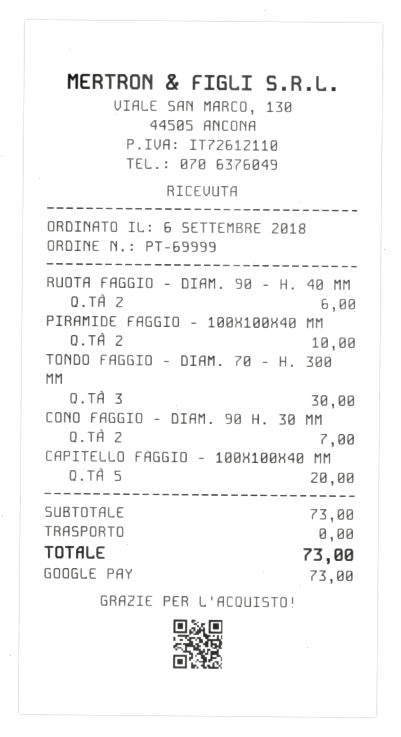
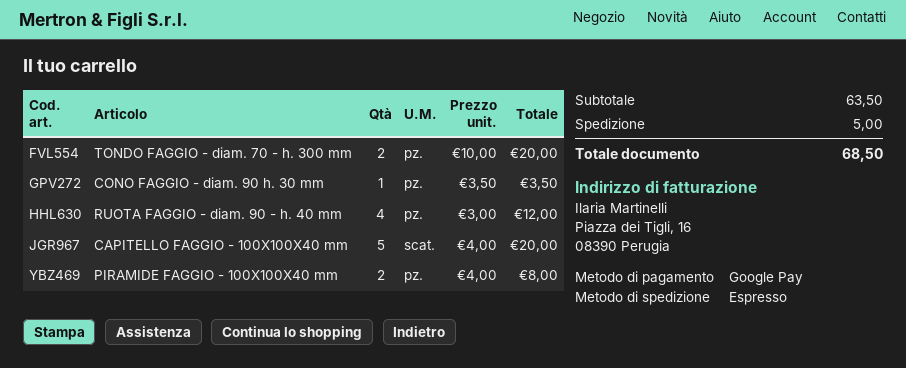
RUOTA FAGGIO - DIAM. 90 - H. 40 MM: 2 for 6.00 -> 4 for 12.00
PIRAMIDE FAGGIO - 100X100X40 MM: 2 for 10.00 -> 2 for 8.00
TONDO FAGGIO - DIAM. 70 - H. 300 MM: 3 for 30.00 -> 2 for 20.00
CONO FAGGIO - DIAM. 90 H. 30 MM: 2 for 7.00 -> 1 for 3.50
subtotal: 73.00 -> 63.50
shipping: 0.00 -> 5.00
total: 73.00 -> 68.50

